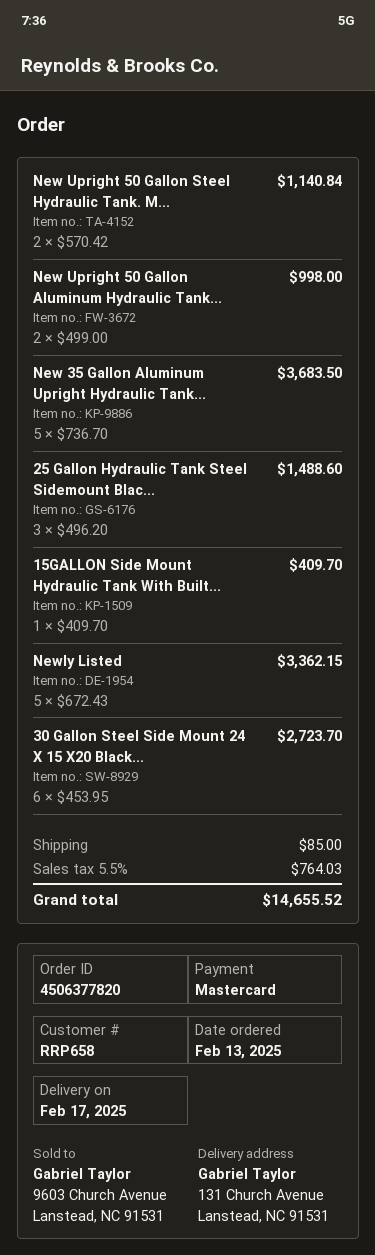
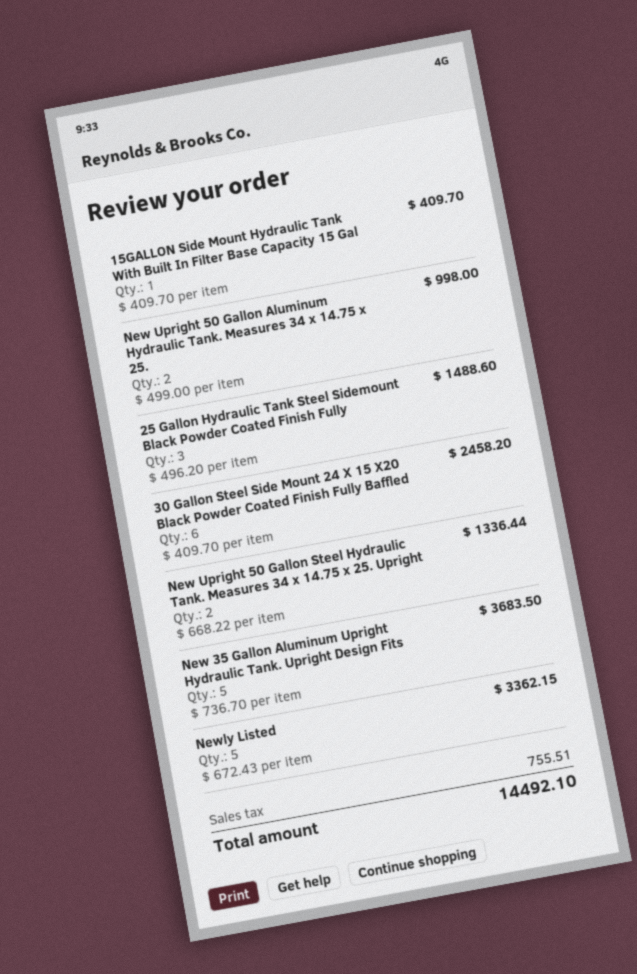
New Upright 50 Gallon Steel Hydraulic Tank. M...: 2 x 570.42 = 1140.84 -> 2 x 668.22 = 1336.44
30 Gallon Steel Side Mount 24 X 15 X20 Black...: 6 x 453.95 = 2723.70 -> 6 x 409.70 = 2458.20
shipping: 85.00 -> none
tax: 764.03 -> 755.51
total: 14655.52 -> 14492.10

